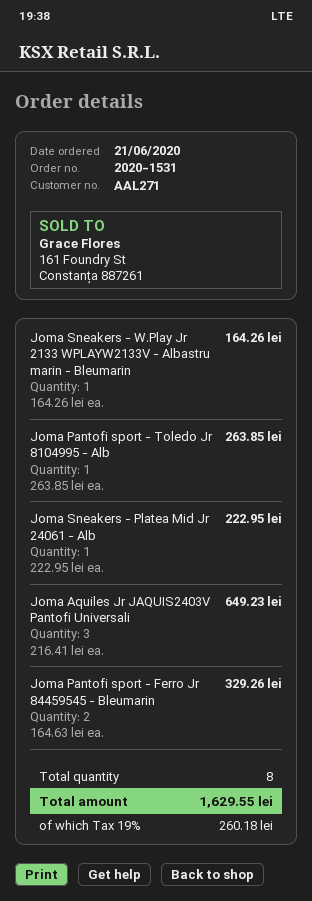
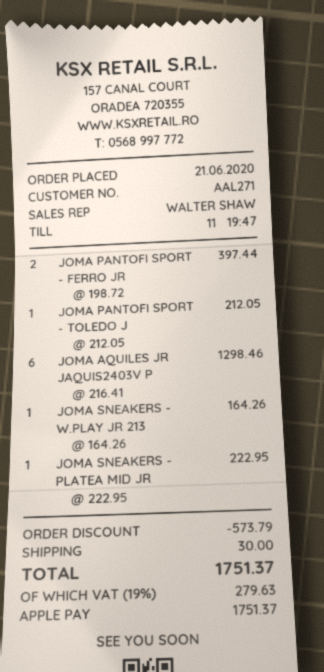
Joma Pantofi sport - Toledo Jr 8104995 - Alb: 1 x 263.85 = 263.85 -> 1 x 212.05 = 212.05
Joma Aquiles Jr JAQUIS2403V Pantofi Universali: 3 x 216.41 = 649.23 -> 6 x 216.41 = 1298.46
Joma Pantofi sport - Ferro Jr 84459545 - Bleumarin: 2 x 164.63 = 329.26 -> 2 x 198.72 = 397.44
discount: none -> 573.79
shipping: none -> 30.00
tax: 19% = 260.18 -> 19% = 279.63
total: 1629.55 -> 1751.37

